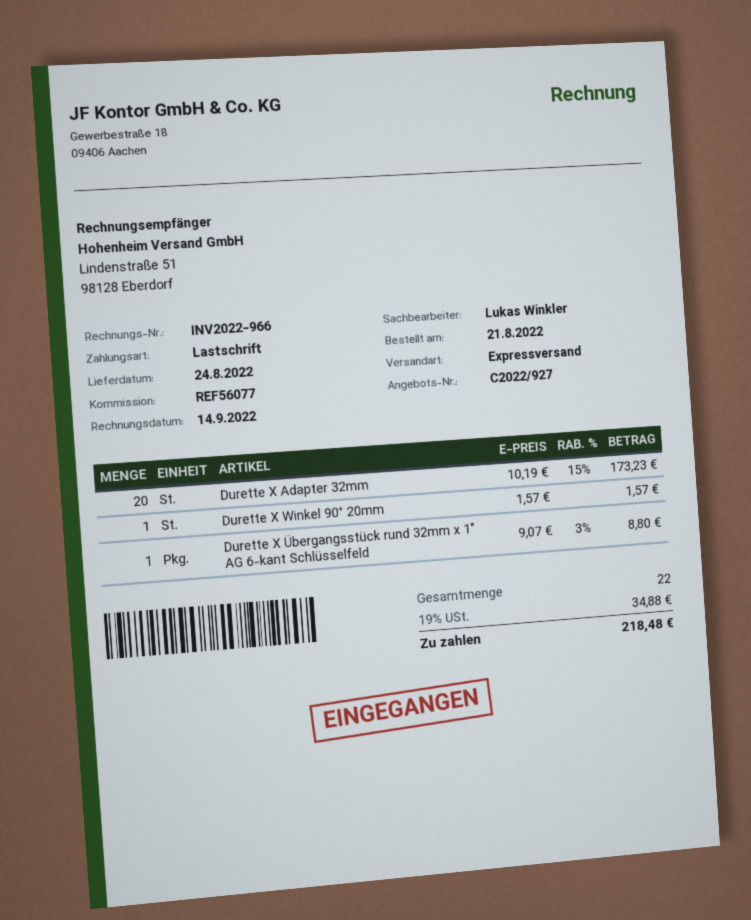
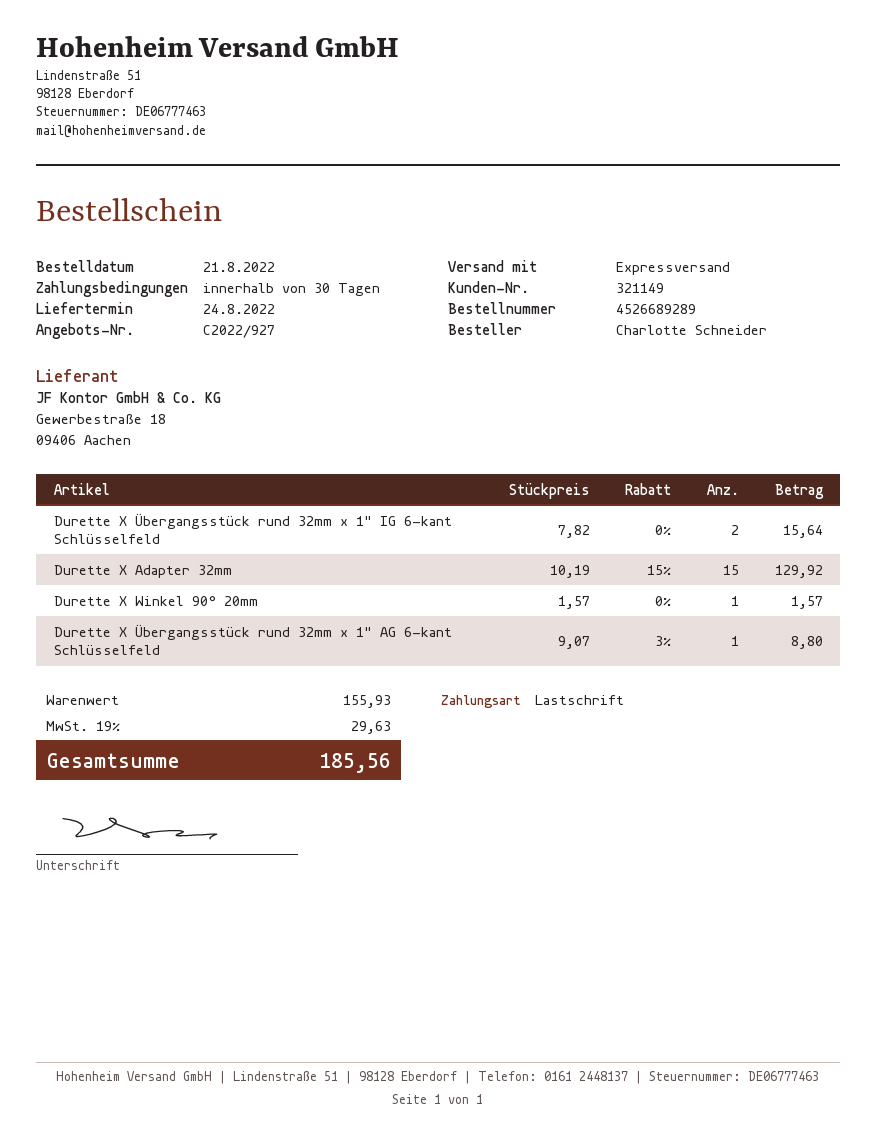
Durette X Adapter 32mm: 20 x 10.19 - 15% = 173.23 -> 15 x 10.19 - 15% = 129.92
Durette X Übergangsstück rund 32mm x 1" IG 6-kant Schlüsselfeld: none -> 2 x 7.82 = 15.64
tax: 19% = 34.88 -> 19% = 29.63
total: 218.48 -> 185.56

